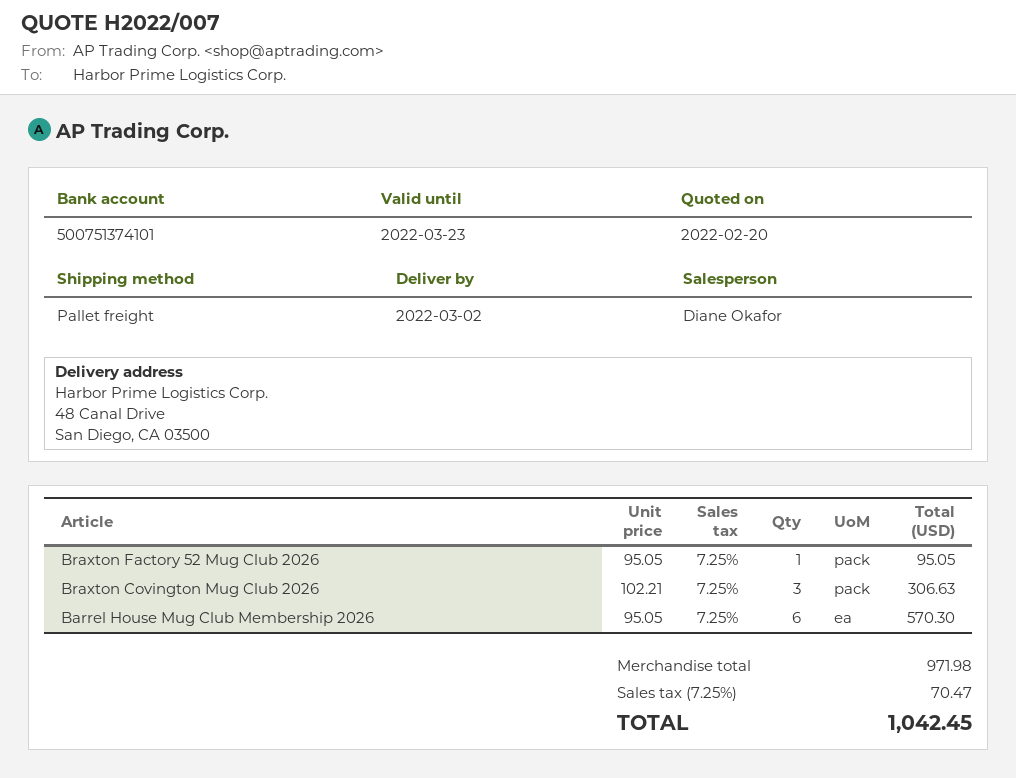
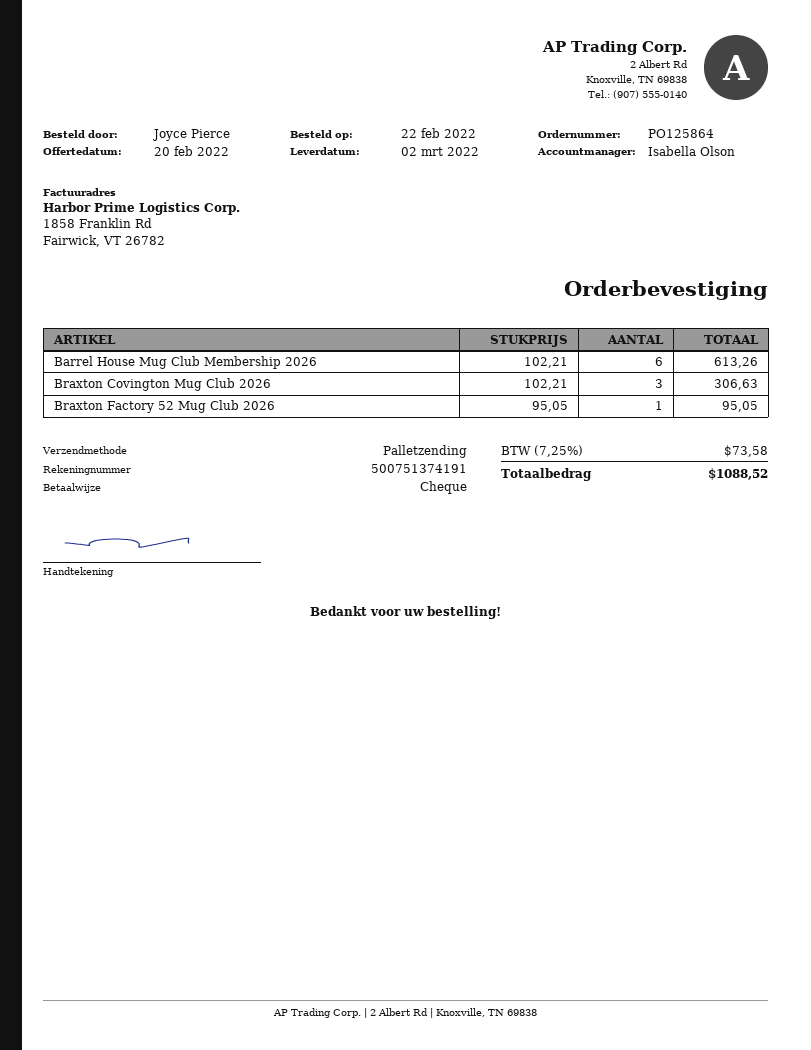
sales rep: Diane Okafor -> Isabella Olson
bank account: 500751374101 -> 500751374191
Barrel House Mug Club Membership 2026: 6 x 95.05 = 570.30 -> 6 x 102.21 = 613.26
tax: 7.25% = 70.47 -> 7.25% = 73.58
total: 1042.45 -> 1088.52

